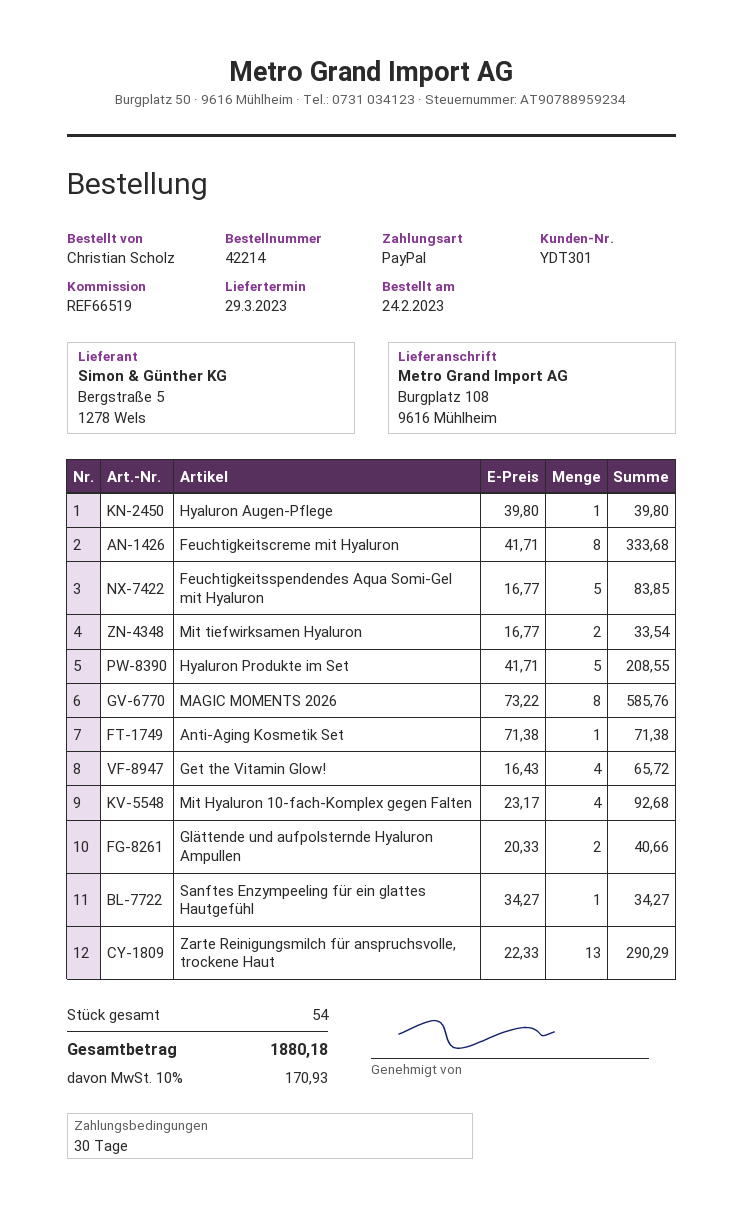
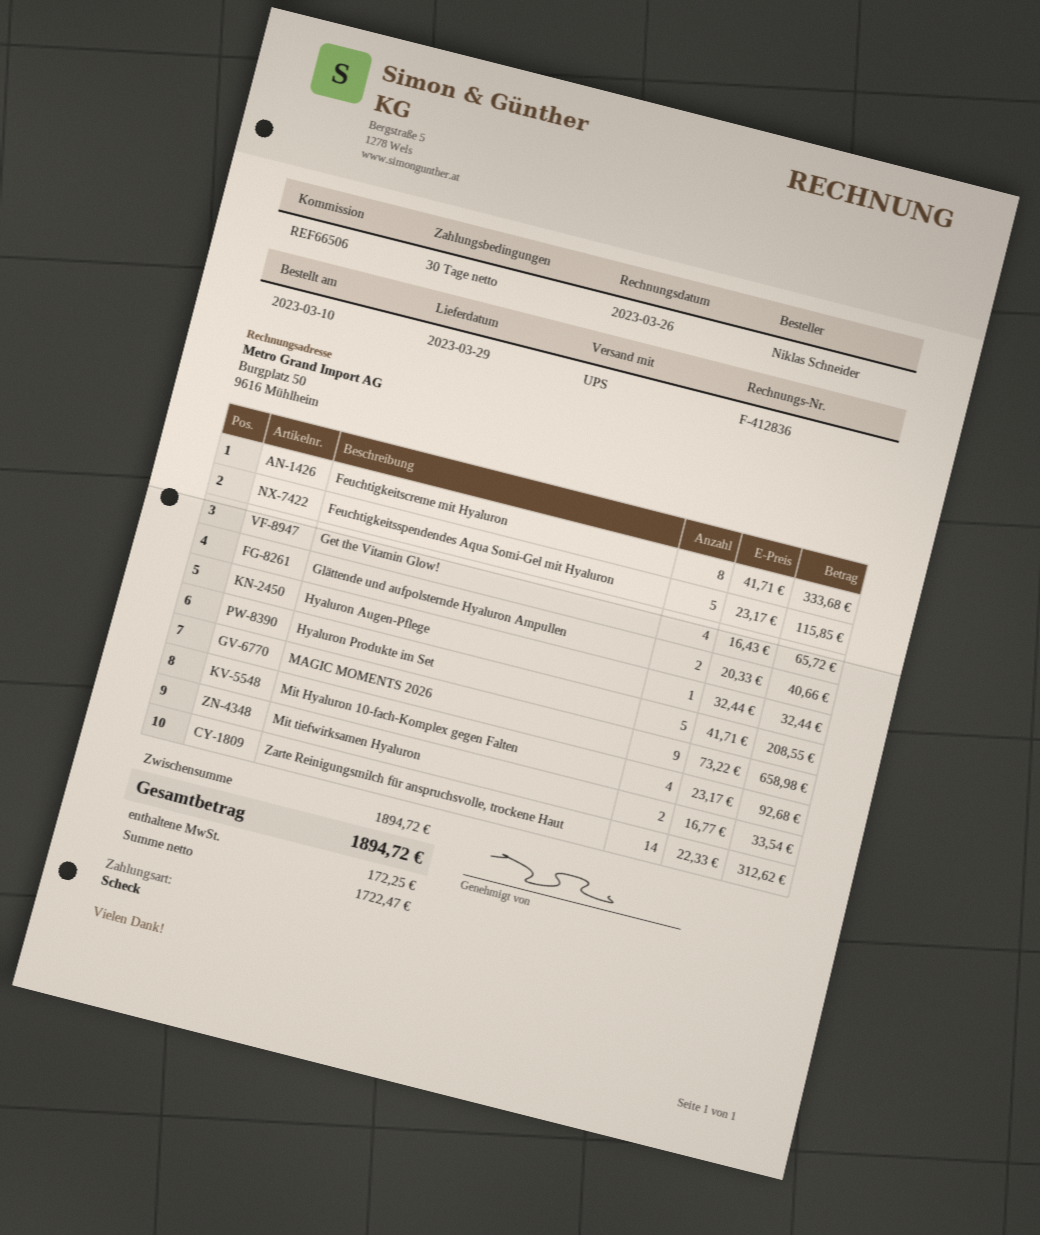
order date: 2023-02-24 -> 2023-03-10
reference: REF66519 -> REF66506
ordered by: Christian Scholz -> Niklas Schneider
payment method: PayPal -> cheque
Hyaluron Augen-Pflege: 1 x 39.80 = 39.80 -> 1 x 32.44 = 32.44
Feuchtigkeitsspendendes Aqua Somi-Gel mit Hyaluron: 5 x 16.77 = 83.85 -> 5 x 23.17 = 115.85
MAGIC MOMENTS 2026: 8 x 73.22 = 585.76 -> 9 x 73.22 = 658.98
Anti-Aging Kosmetik Set: 1 x 71.38 = 71.38 -> none
Sanftes Enzympeeling für ein glattes Hautgefühl: 1 x 34.27 = 34.27 -> none
Zarte Reinigungsmilch für anspruchsvolle, trockene Haut: 13 x 22.33 = 290.29 -> 14 x 22.33 = 312.62
tax: 170.93 -> 172.25
total: 1880.18 -> 1894.72

